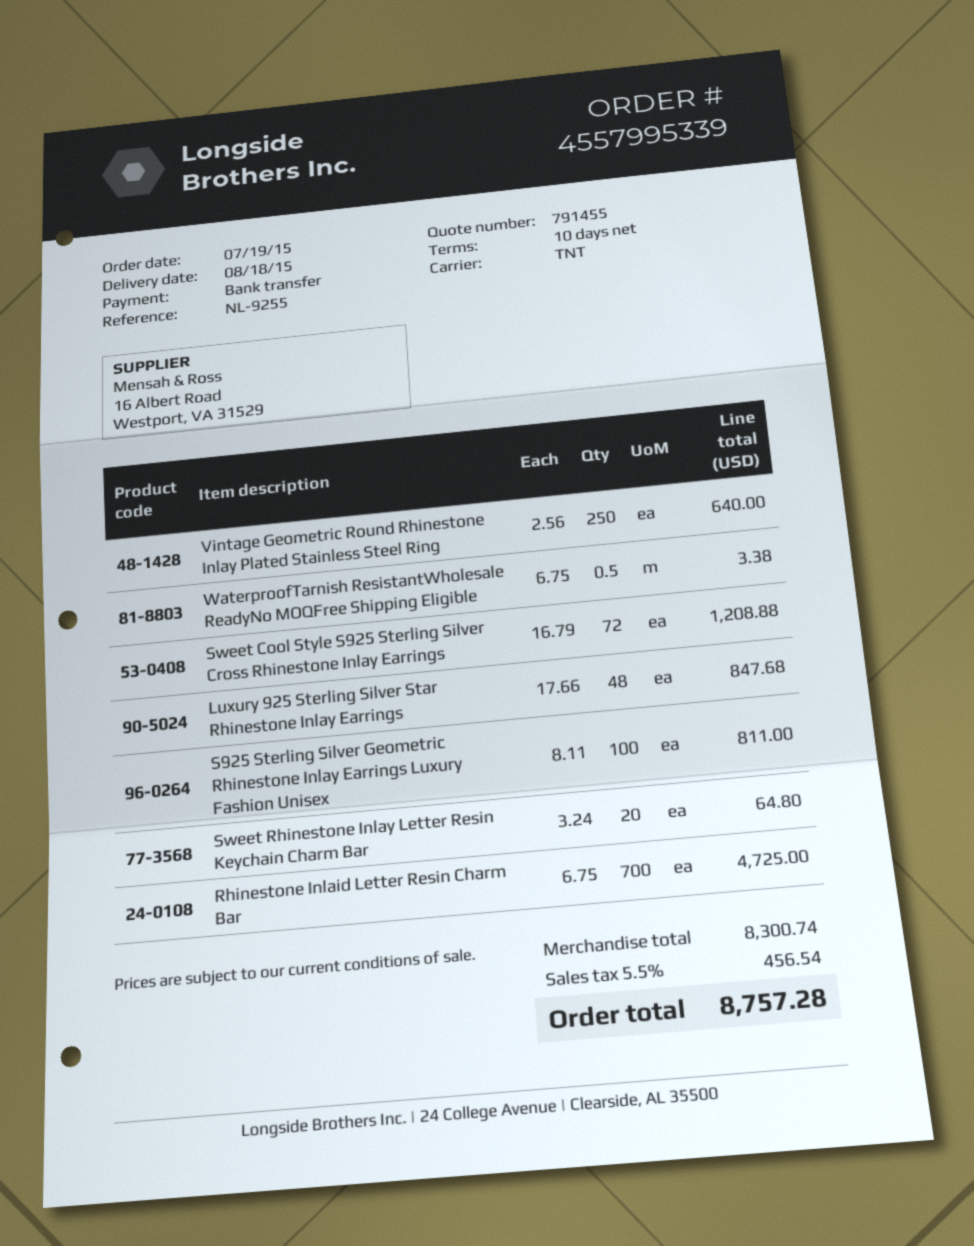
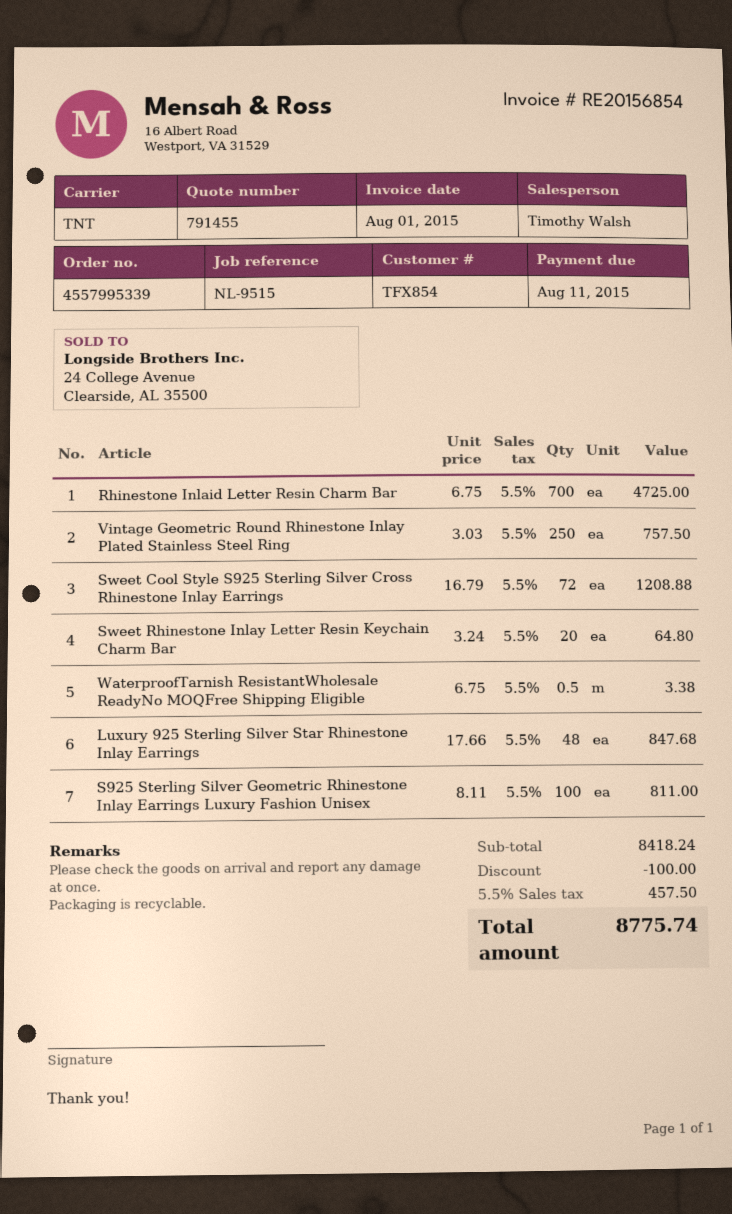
reference: NL-9255 -> NL-9515
Vintage Geometric Round Rhinestone Inlay Plated Stainless Steel Ring: 250 x 2.56 = 640.00 -> 250 x 3.03 = 757.50
subtotal: 8300.74 -> 8418.24
discount: none -> 100.00
tax: 5.5% = 456.54 -> 5.5% = 457.50
total: 8757.28 -> 8775.74

